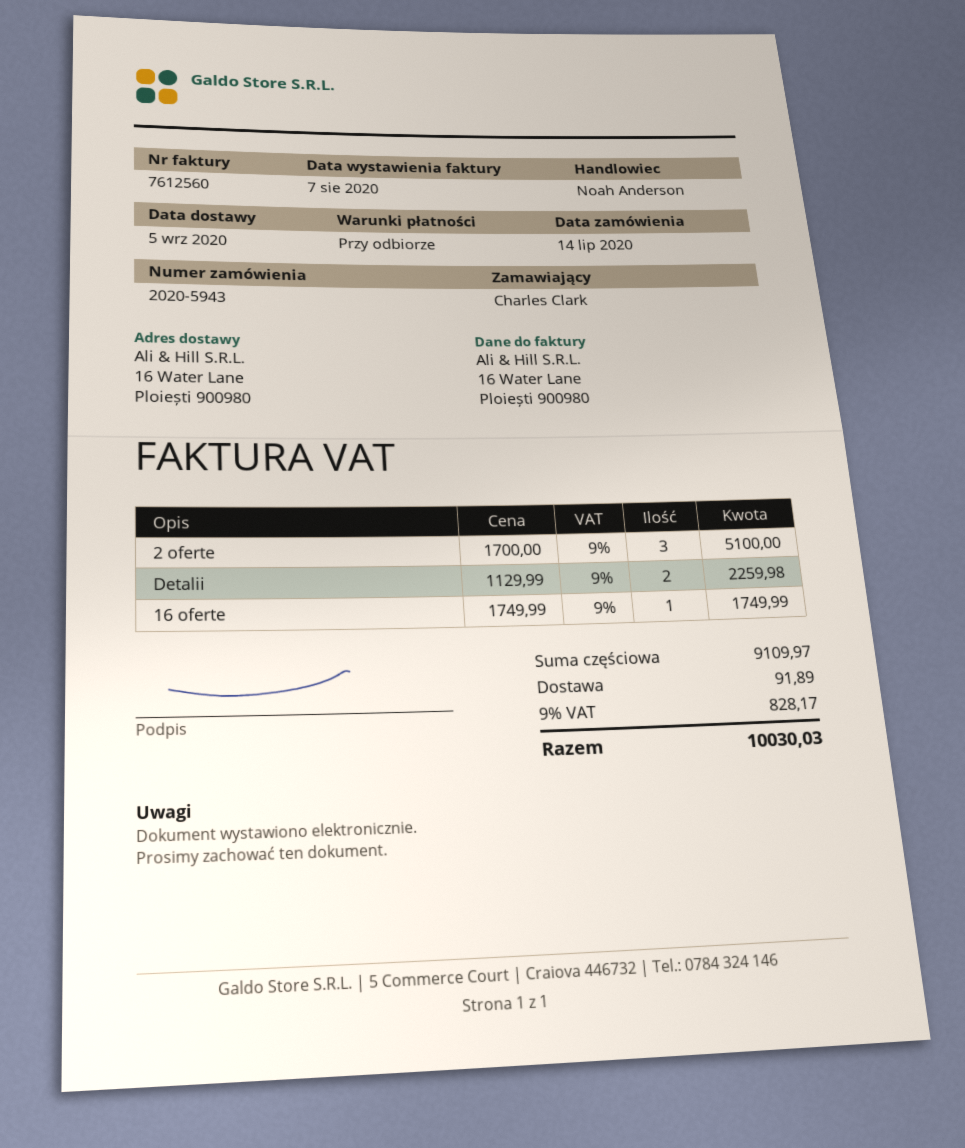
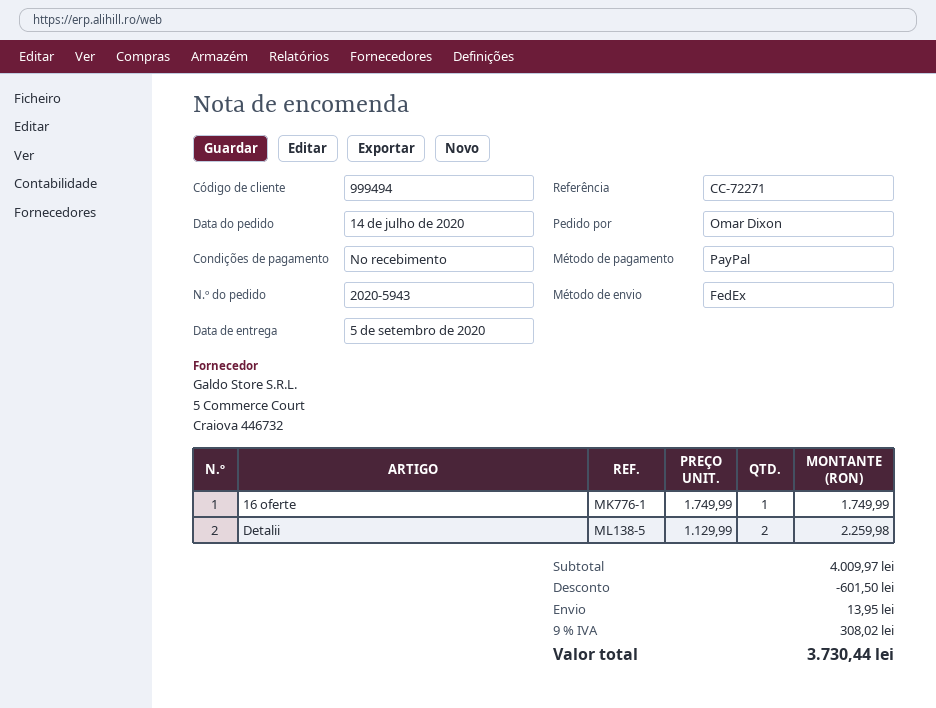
ordered by: Charles Clark -> Omar Dixon
2 oferte: 3 x 1700.00 = 5100.00 -> none
subtotal: 9109.97 -> 4009.97
discount: none -> 601.50
shipping: 91.89 -> 13.95
tax: 9% = 828.17 -> 9% = 308.02
total: 10030.03 -> 3730.44

